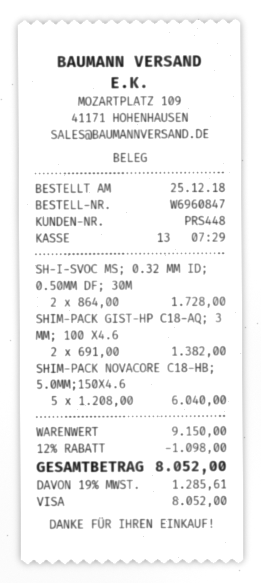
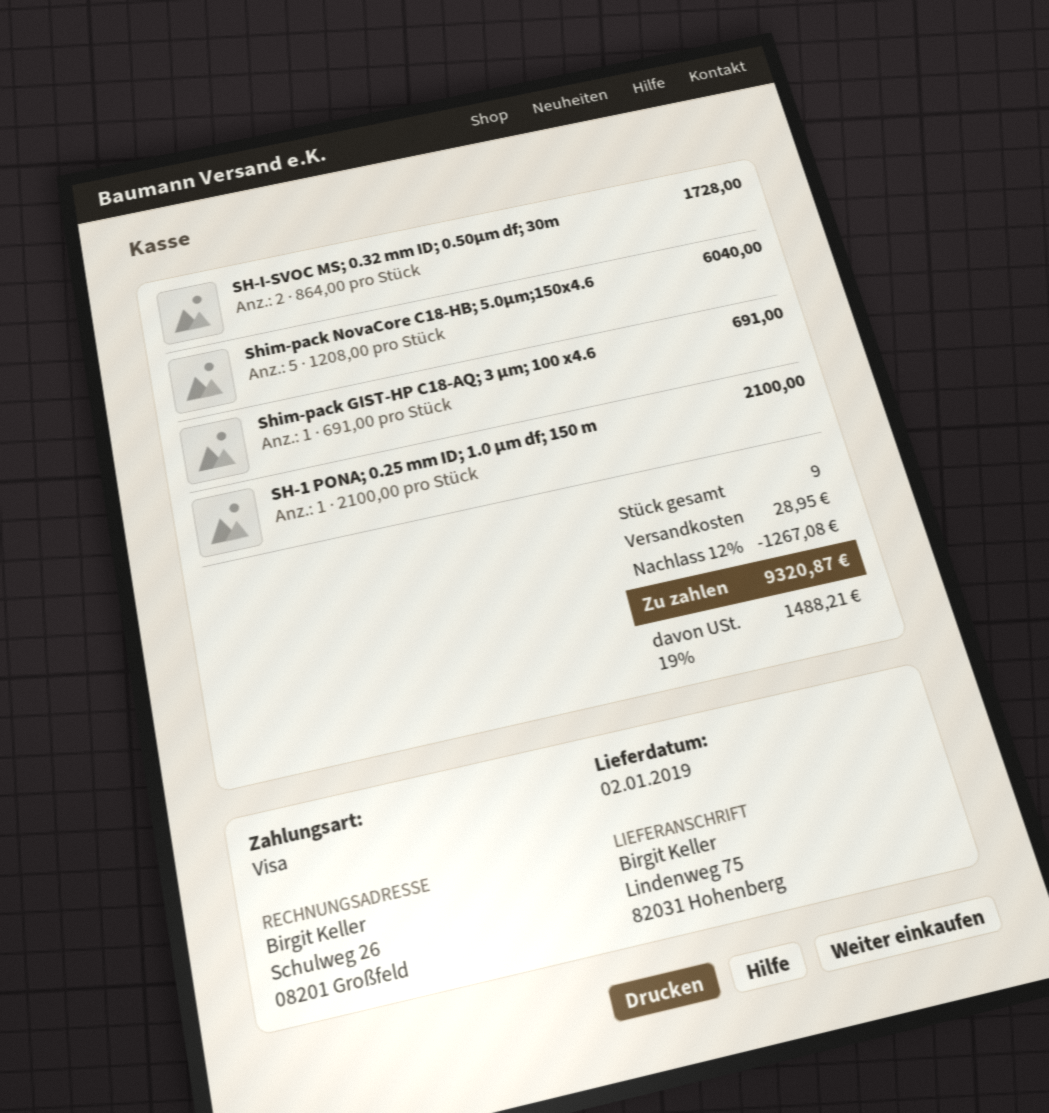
SHIM-PACK GIST-HP C18-AQ; 3 ΜM; 100 X4.6: 2 x 691.00 = 1382.00 -> 1 x 691.00 = 691.00
SH-1 PONA; 0.25 mm ID; 1.0 µm df; 150 m: none -> 1 x 2100.00 = 2100.00
discount: 12% = 1098.00 -> 12% = 1267.08
shipping: none -> 28.95
tax: 19% = 1285.61 -> 19% = 1488.21
total: 8052.00 -> 9320.87

